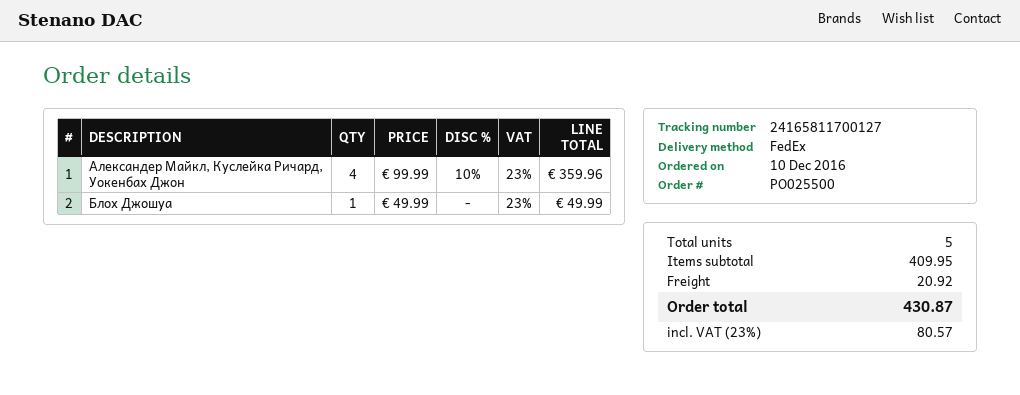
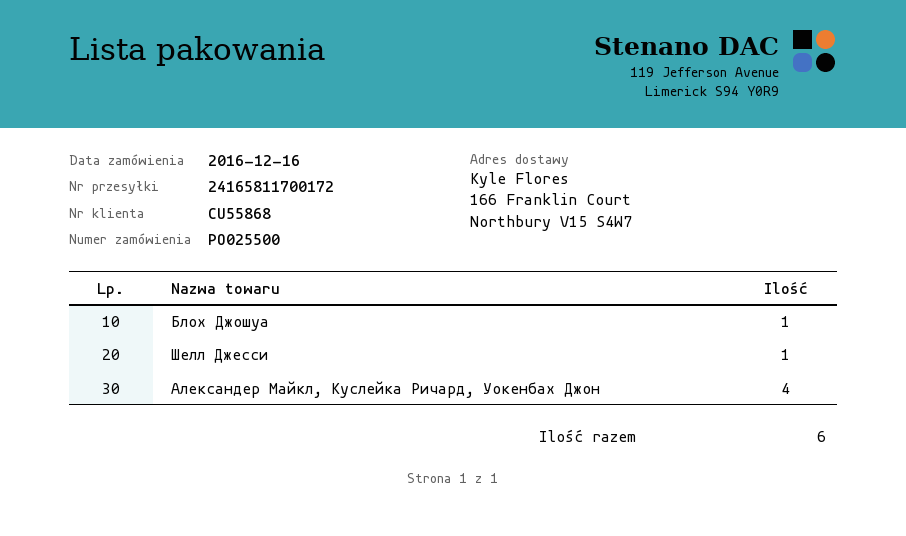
order date: 2016-12-10 -> 2016-12-16
tracking number: 24165811700127 -> 24165811700172
Шелл Джесси: none -> 1
total quantity: 5 -> 6

